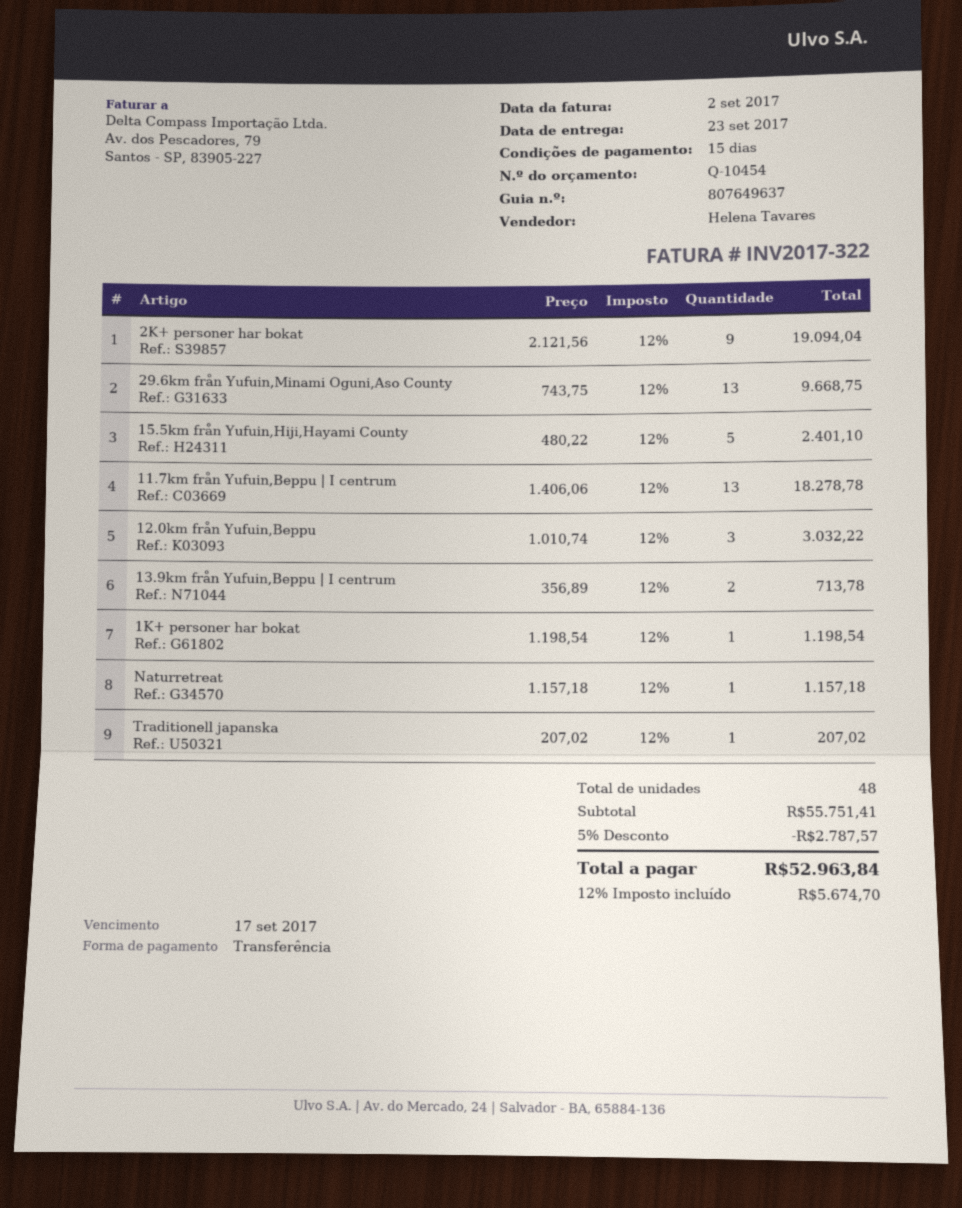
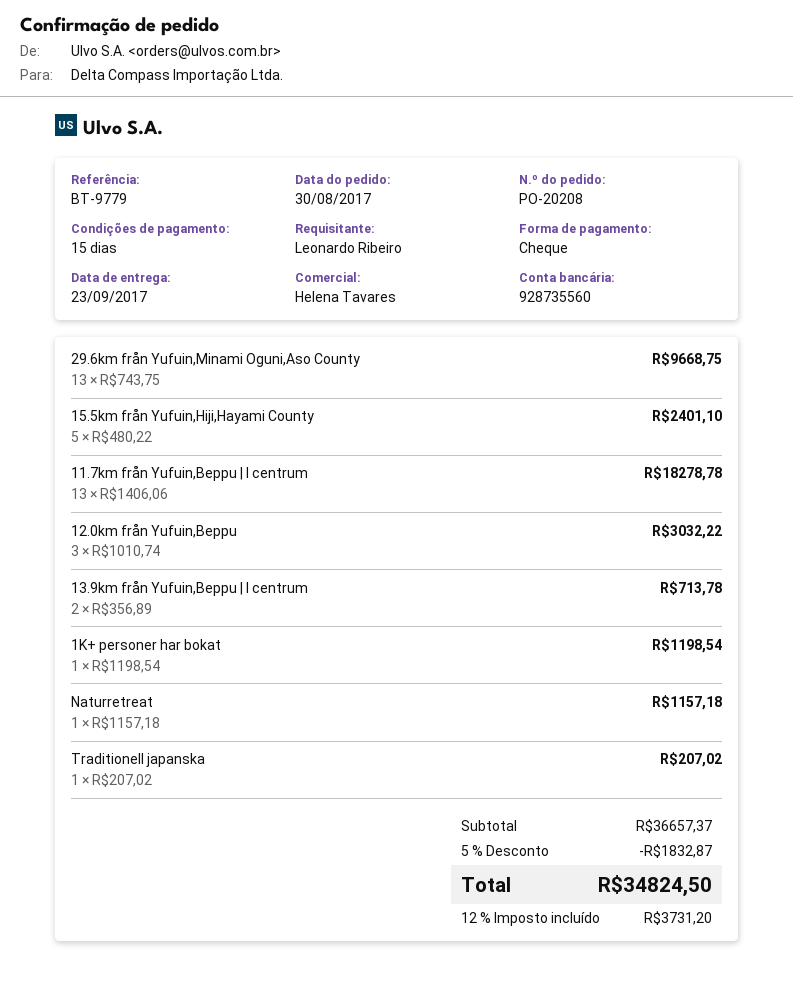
payment method: bank transfer -> cheque
2K+ personer har bokat: 9 x 2121.56 = 19094.04 -> none
subtotal: 55751.41 -> 36657.37
discount: 5% = 2787.57 -> 5% = 1832.87
tax: 12% = 5674.70 -> 12% = 3731.20
total: 52963.84 -> 34824.50

